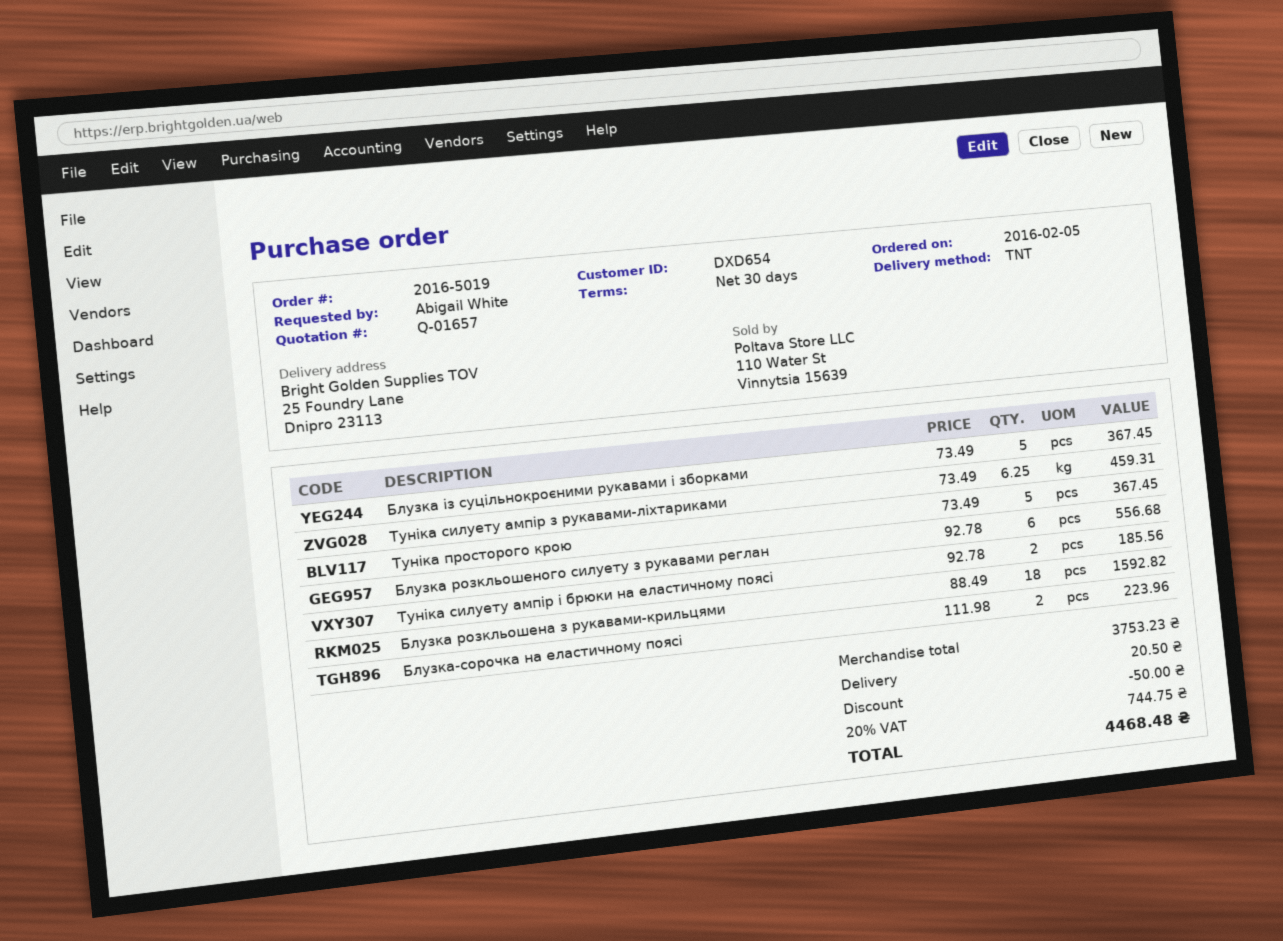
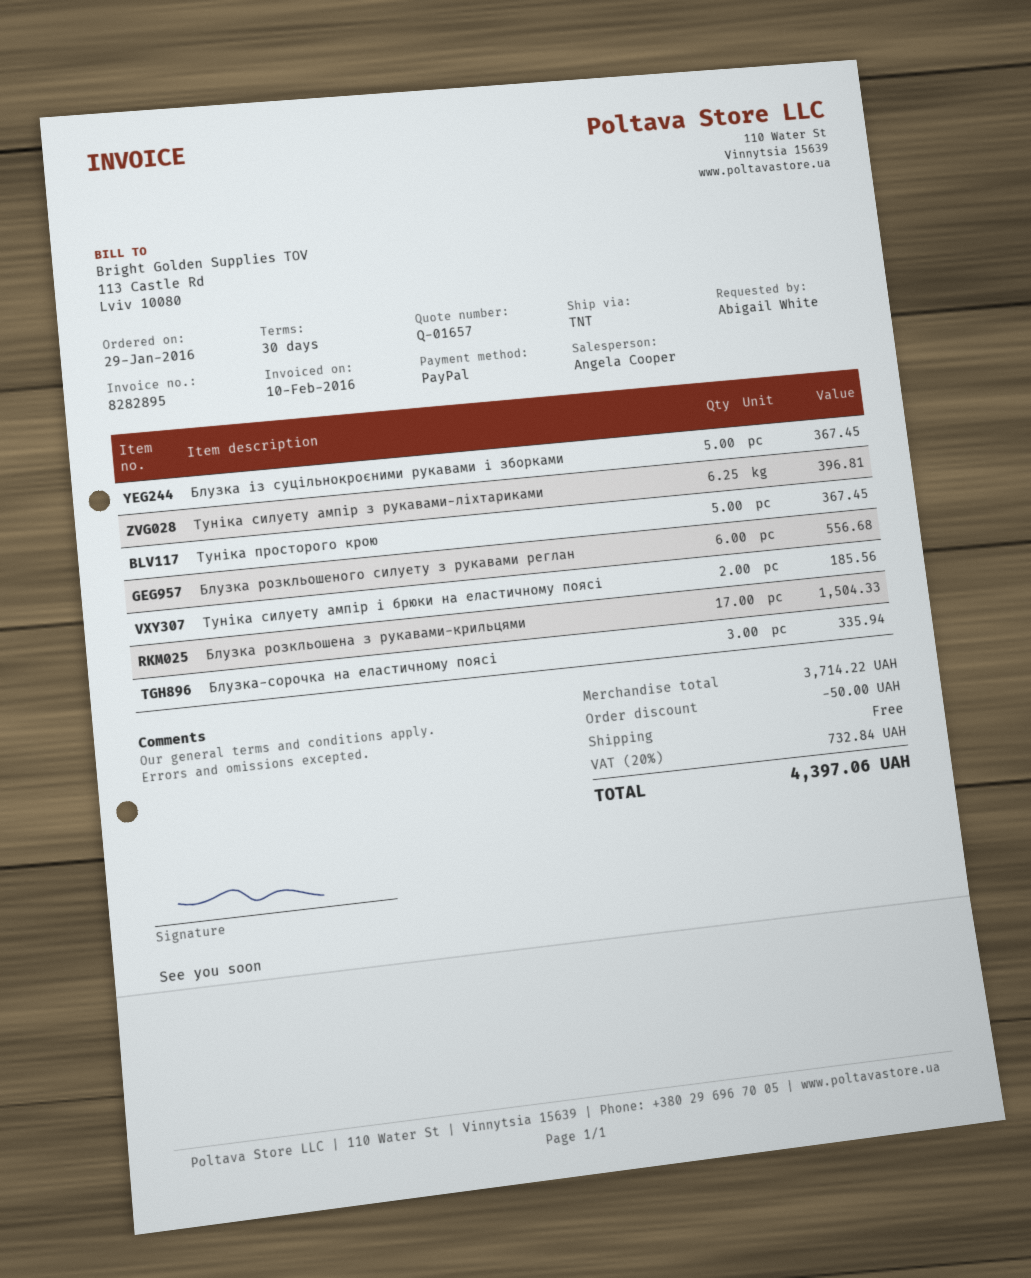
order date: 2016-02-05 -> 2016-01-29
Туніка силуету ампір з рукавами-ліхтариками: 6.25 for 459.31 -> 6.25 for 396.81
Блузка розкльошена з рукавами-крильцями: 18 for 1592.82 -> 17 for 1504.33
Блузка-сорочка на еластичному поясі: 2 for 223.96 -> 3 for 335.94
subtotal: 3753.23 -> 3714.22
shipping: 20.50 -> 0.00
tax: 20% = 744.75 -> 20% = 732.84
total: 4468.48 -> 4397.06

